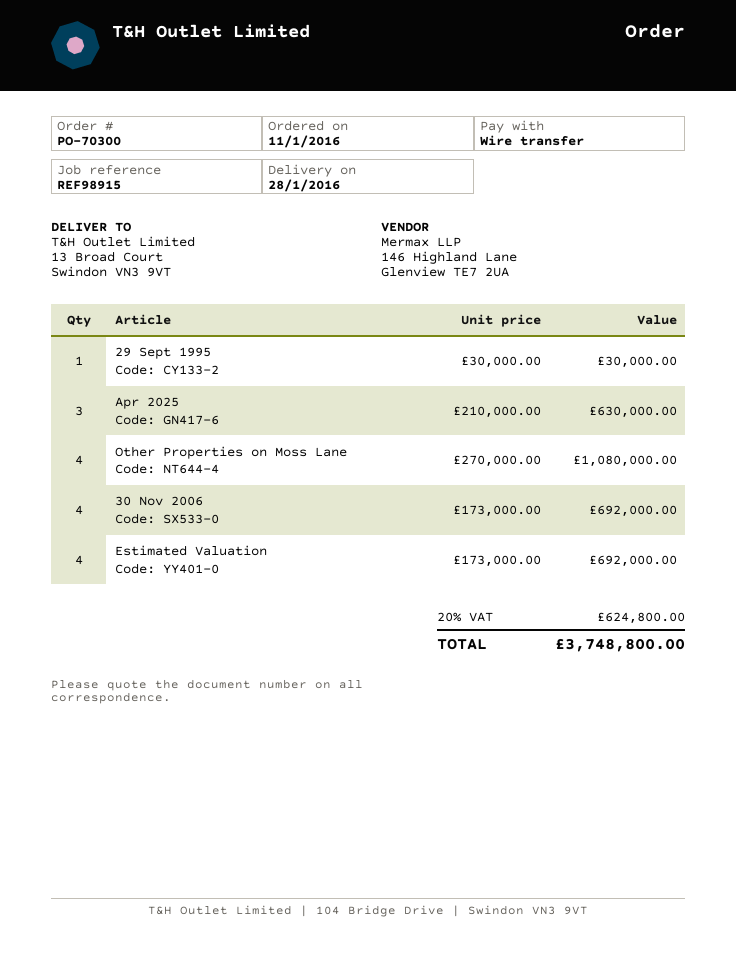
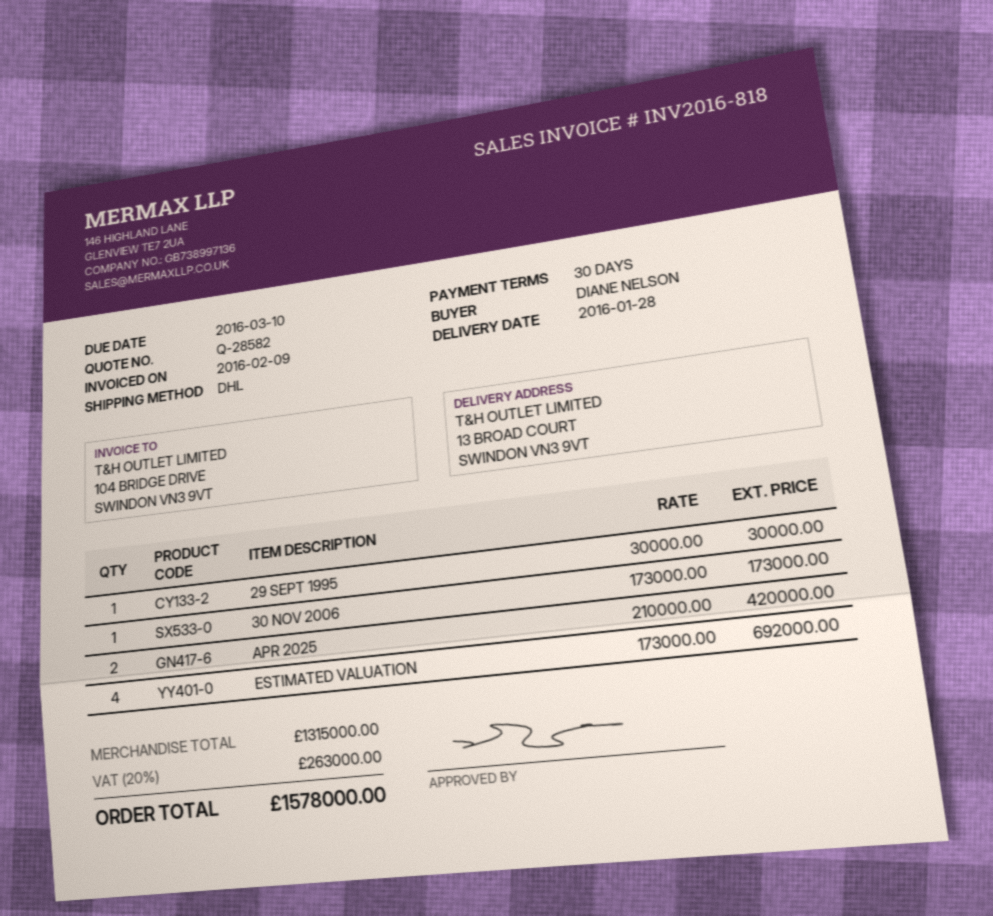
Apr 2025: 3 x 210000.00 = 630000.00 -> 2 x 210000.00 = 420000.00
Other Properties on Moss Lane: 4 x 270000.00 = 1080000.00 -> none
30 Nov 2006: 4 x 173000.00 = 692000.00 -> 1 x 173000.00 = 173000.00
tax: 20% = 624800.00 -> 20% = 263000.00
total: 3748800.00 -> 1578000.00

